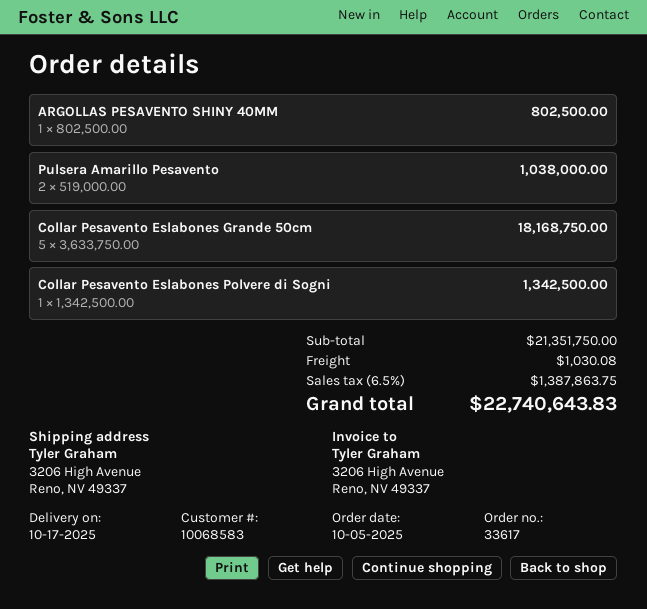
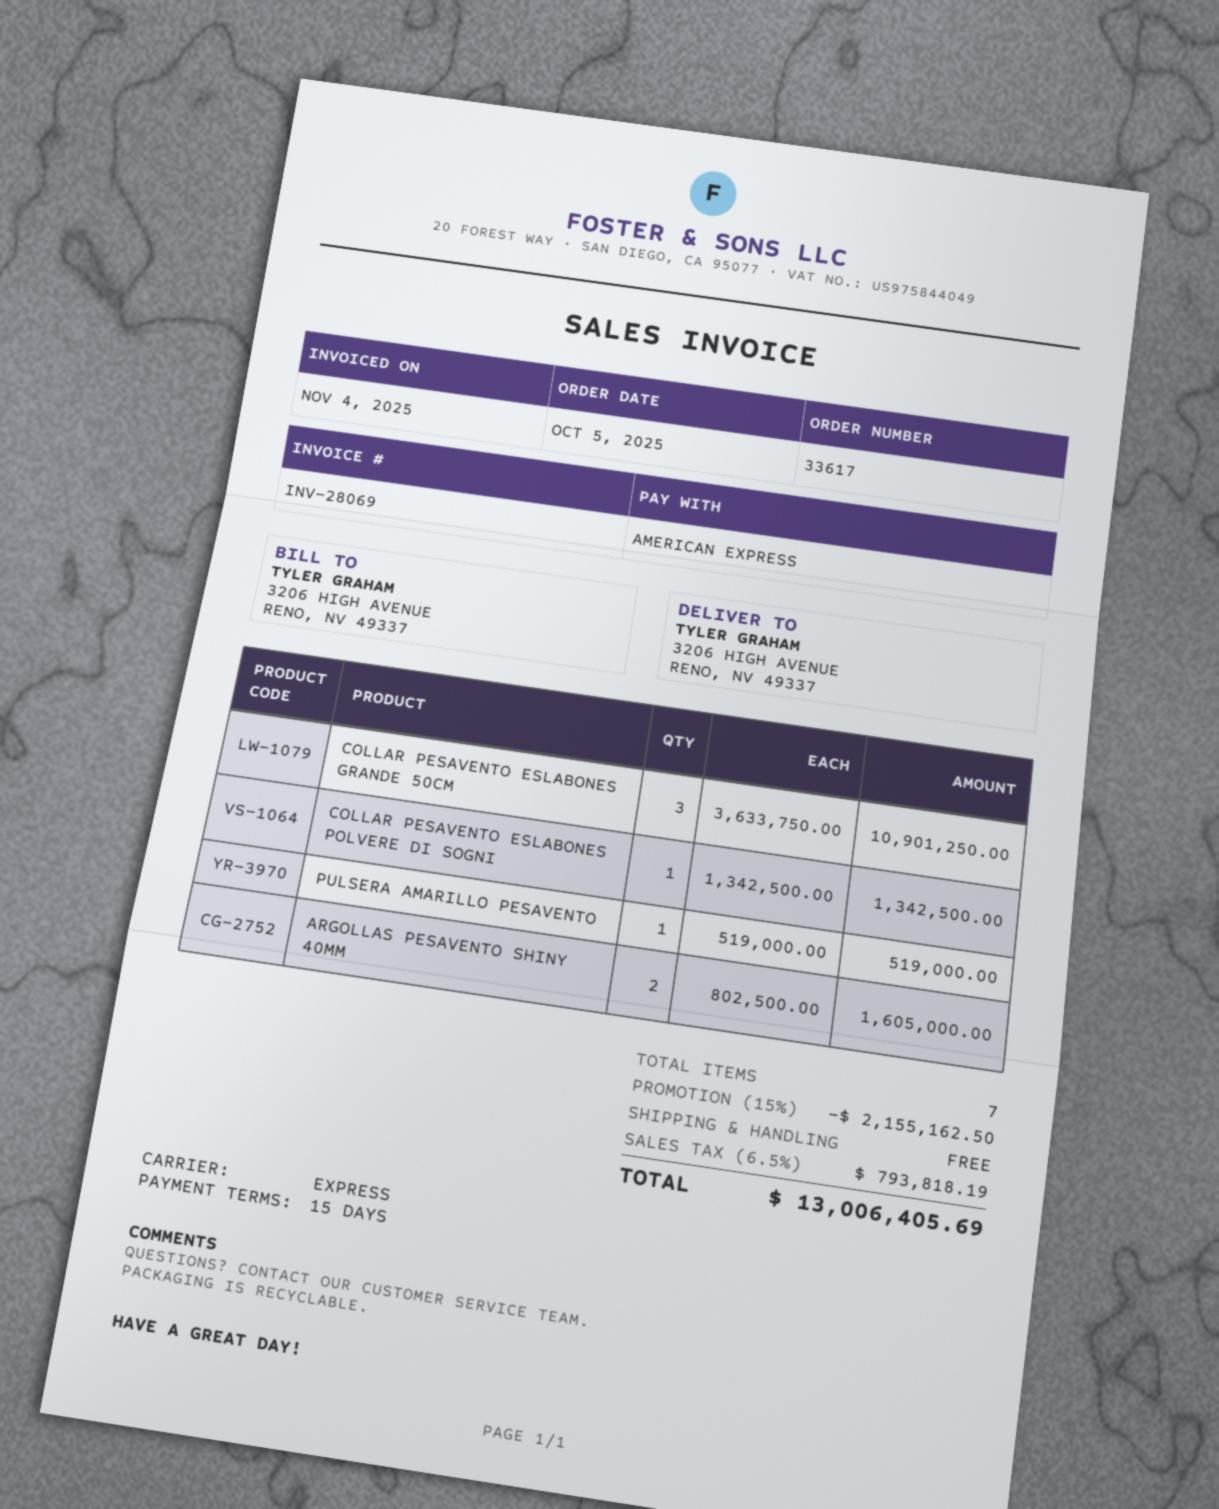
ARGOLLAS PESAVENTO SHINY 40MM: 1 x 802500.00 = 802500.00 -> 2 x 802500.00 = 1605000.00
Pulsera Amarillo Pesavento: 2 x 519000.00 = 1038000.00 -> 1 x 519000.00 = 519000.00
Collar Pesavento Eslabones Grande 50cm: 5 x 3633750.00 = 18168750.00 -> 3 x 3633750.00 = 10901250.00
discount: none -> 15% = 2155162.50
shipping: 1030.08 -> 0.00
tax: 6.5% = 1387863.75 -> 6.5% = 793818.19
total: 22740643.83 -> 13006405.69

